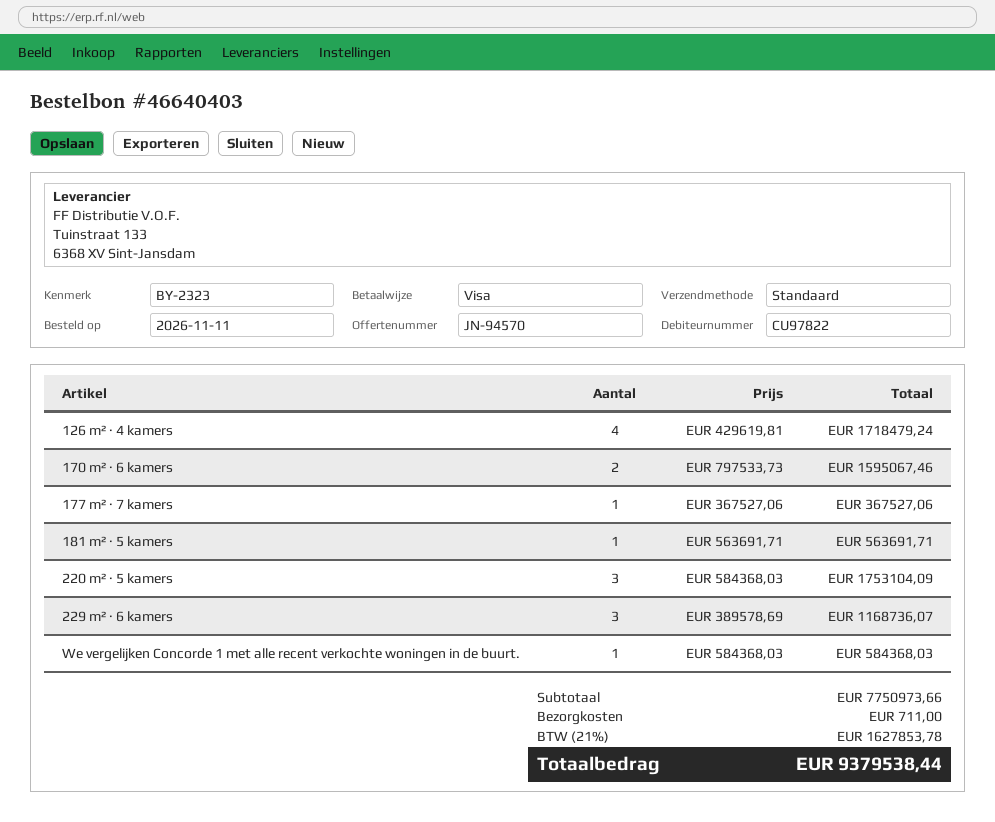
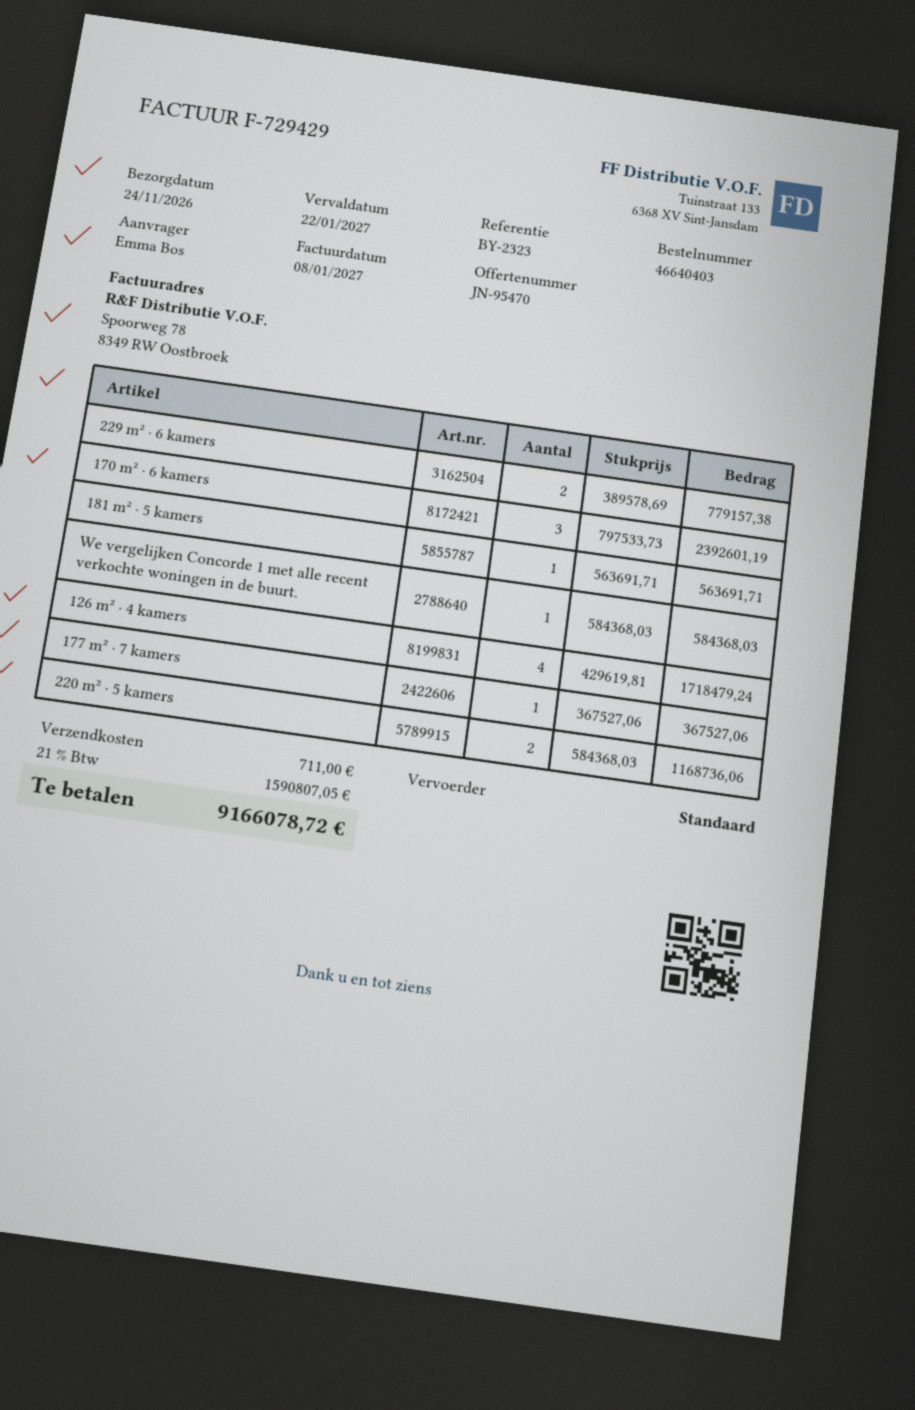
quote number: JN-94570 -> JN-95470
170 m² · 6 kamers: 2 x 797533.73 = 1595067.46 -> 3 x 797533.73 = 2392601.19
220 m² · 5 kamers: 3 x 584368.03 = 1753104.09 -> 2 x 584368.03 = 1168736.06
229 m² · 6 kamers: 3 x 389578.69 = 1168736.07 -> 2 x 389578.69 = 779157.38
tax: 21% = 1627853.78 -> 21% = 1590807.05
total: 9379538.44 -> 9166078.72

